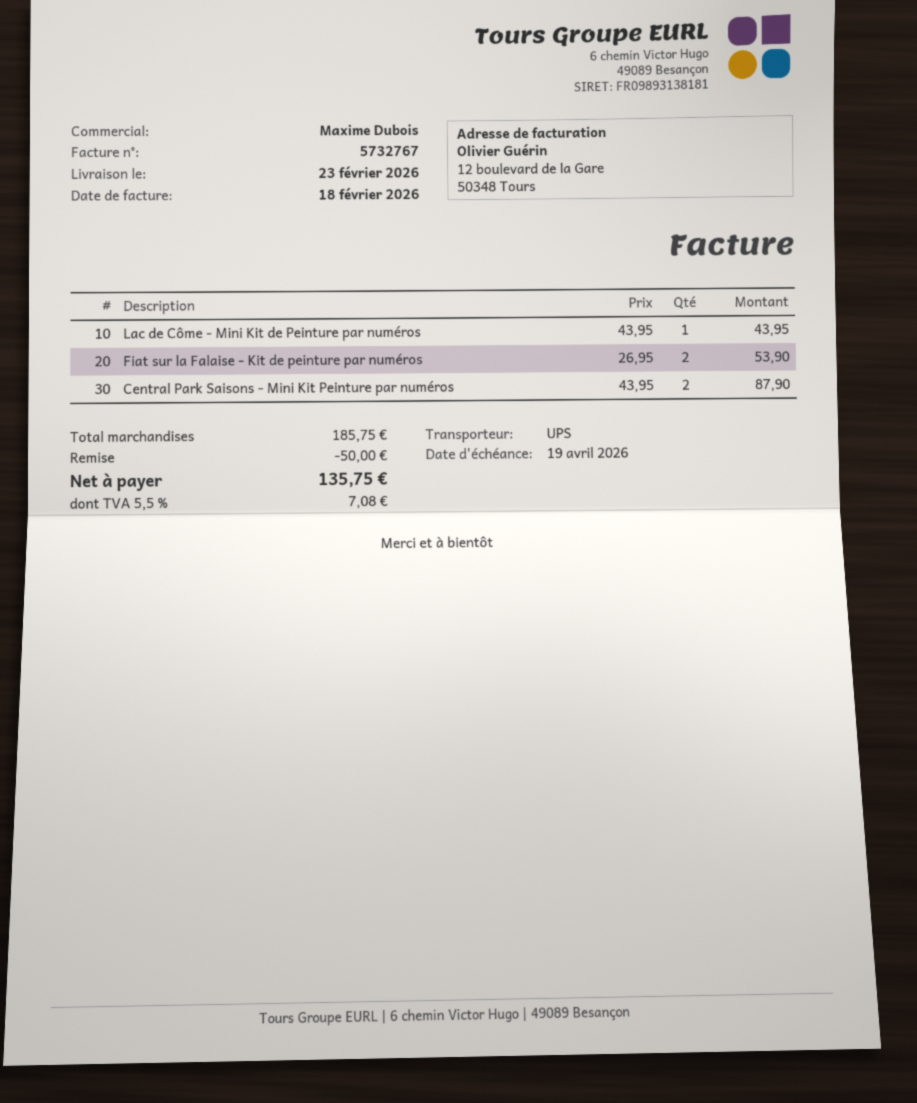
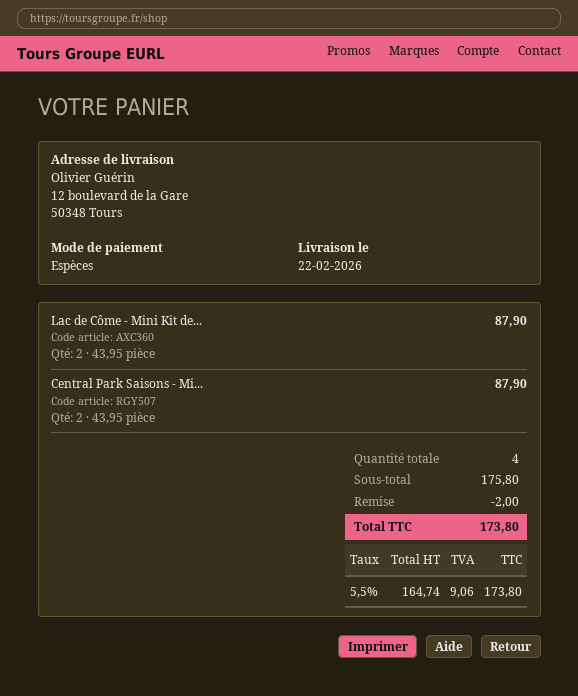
delivery date: 2026-02-23 -> 2026-02-22
Lac de Côme - Mini Kit de Peinture par numéros: 1 x 43.95 = 43.95 -> 2 x 43.95 = 87.90
Fiat sur la Falaise - Kit de peinture par numéros: 2 x 26.95 = 53.90 -> none
subtotal: 185.75 -> 175.80
discount: 50.00 -> 2.00
tax: 5.5% = 7.08 -> 5.5% = 9.06
total: 135.75 -> 173.80

